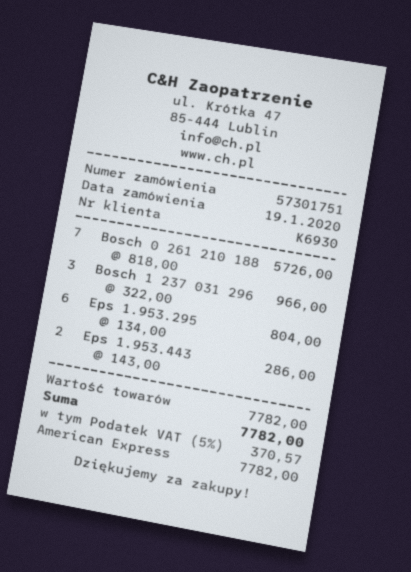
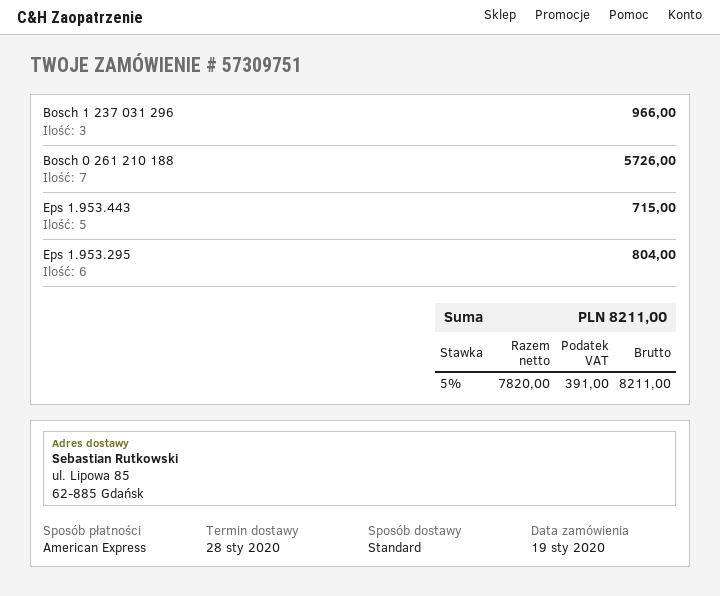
order number: 57301751 -> 57309751
Eps 1.953.443: 2 for 286.00 -> 5 for 715.00
tax: 5% = 370.57 -> 5% = 391.00
total: 7782.00 -> 8211.00

